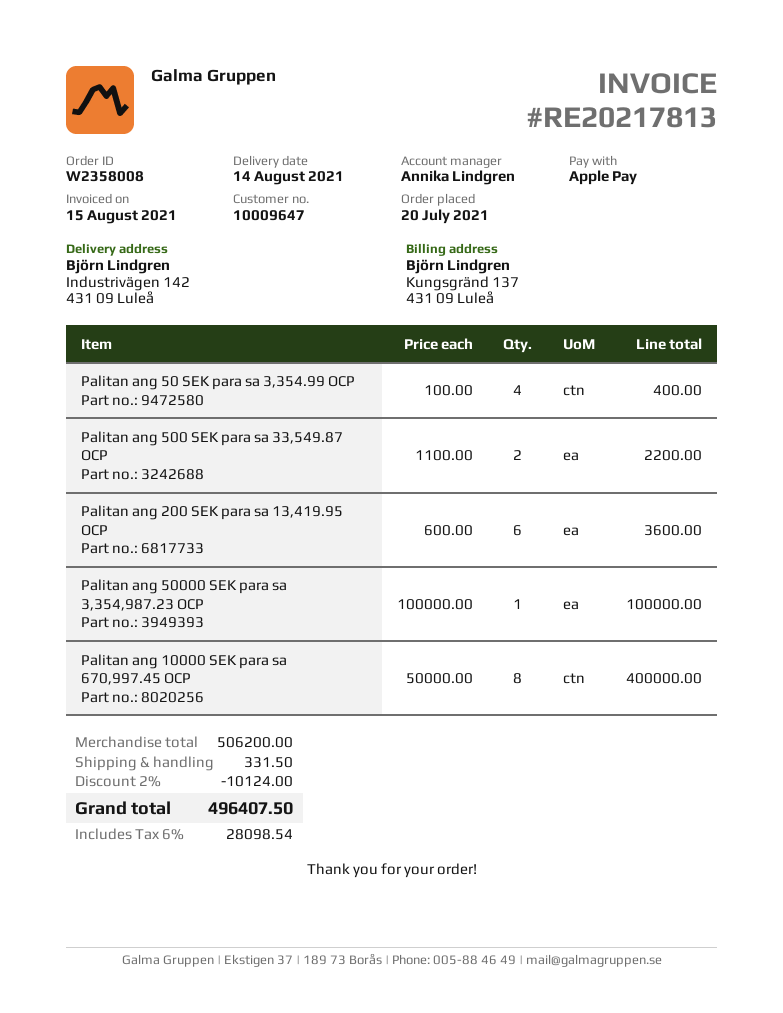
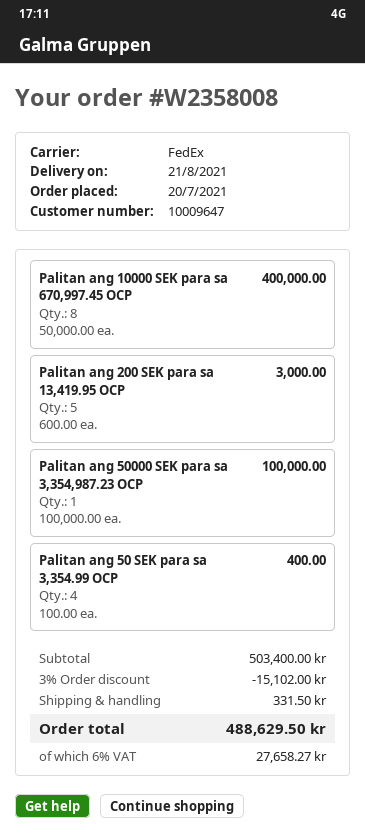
delivery date: 2021-08-14 -> 2021-08-21
Palitan ang 500 SEK para sa 33,549.87 OCP: 2 x 1100.00 = 2200.00 -> none
Palitan ang 200 SEK para sa 13,419.95 OCP: 6 x 600.00 = 3600.00 -> 5 x 600.00 = 3000.00
subtotal: 506200.00 -> 503400.00
discount: 2% = 10124.00 -> 3% = 15102.00
tax: 6% = 28098.54 -> 6% = 27658.27
total: 496407.50 -> 488629.50

